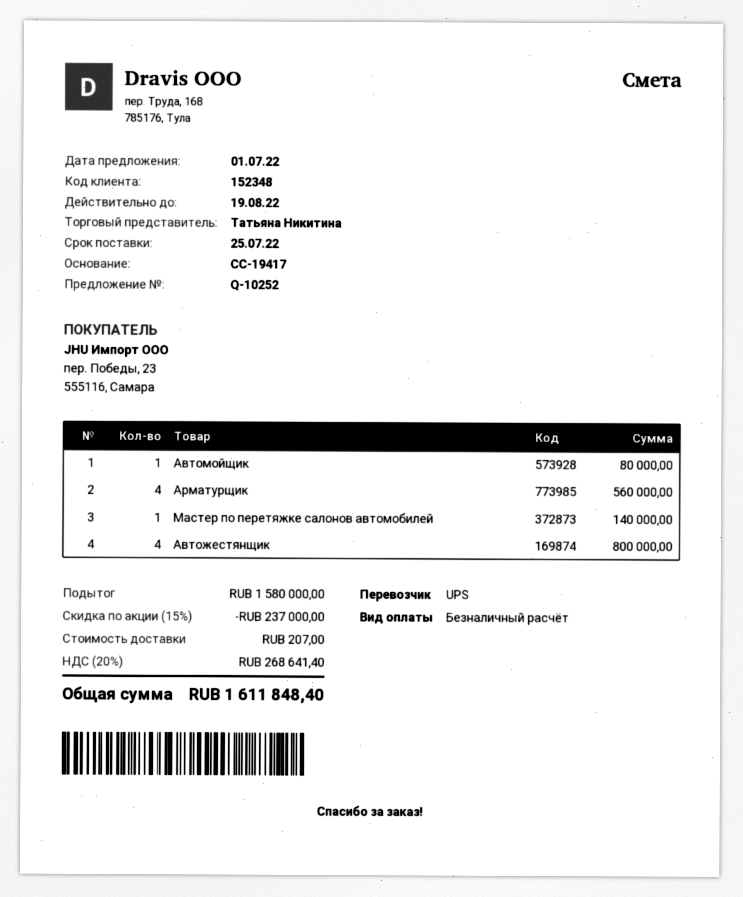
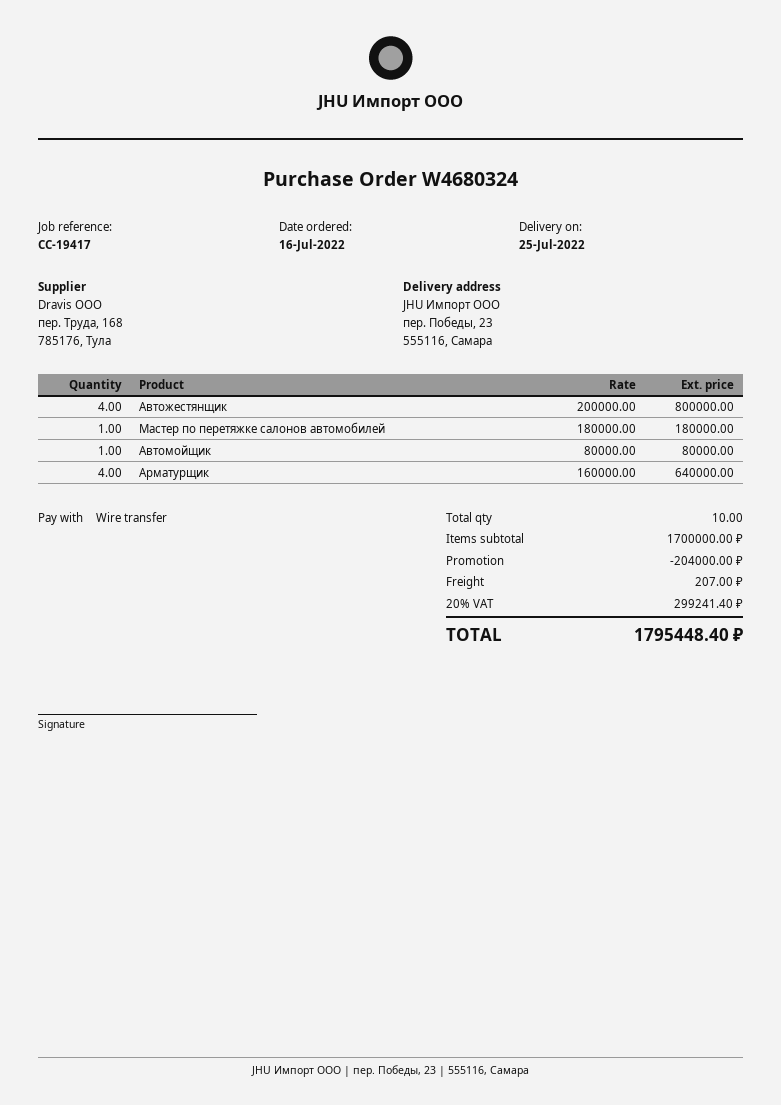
Арматурщик: 4 for 560000.00 -> 4 for 640000.00
Мастер по перетяжке салонов автомобилей: 1 for 140000.00 -> 1 for 180000.00
subtotal: 1580000.00 -> 1700000.00
discount: 237000.00 -> 204000.00
tax: 20% = 268641.40 -> 20% = 299241.40
total: 1611848.40 -> 1795448.40

